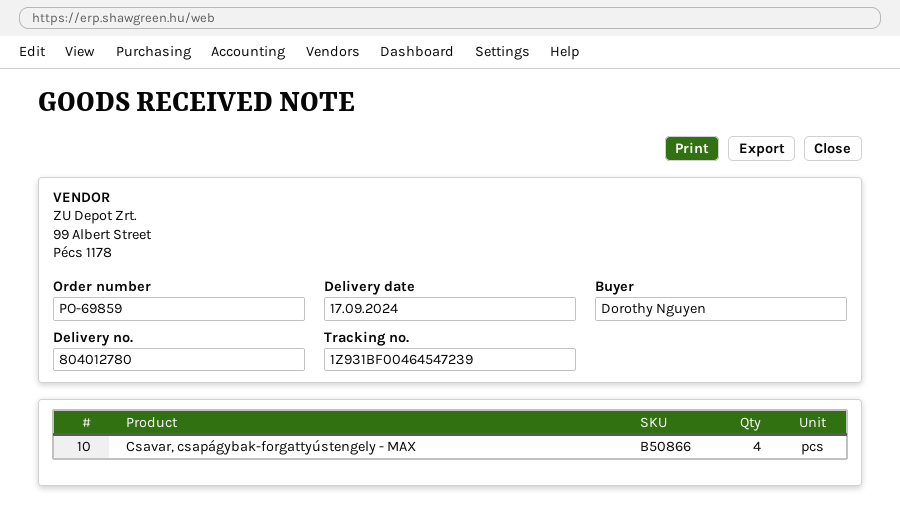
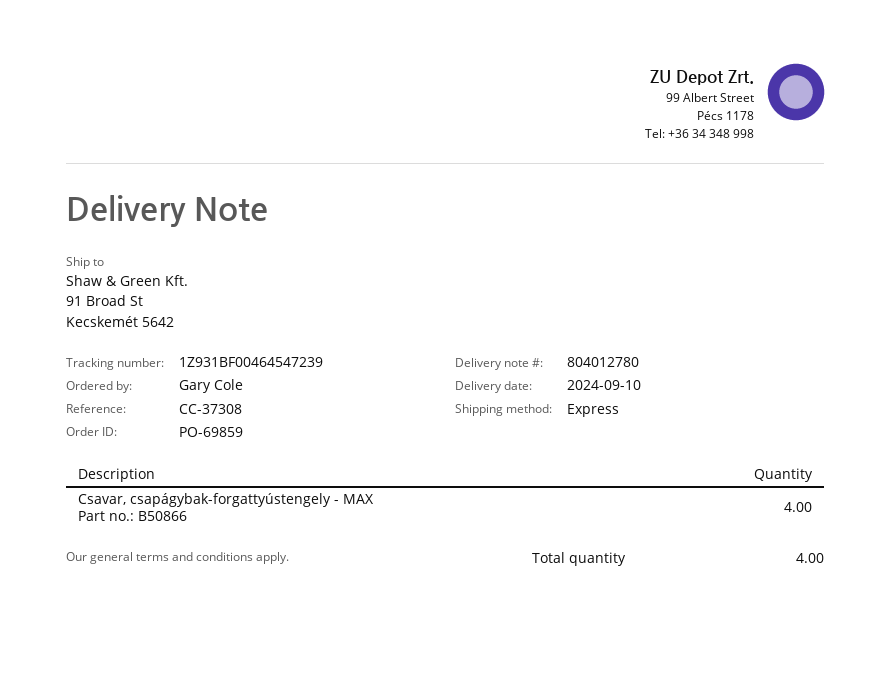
delivery date: 2024-09-17 -> 2024-09-10
ordered by: Dorothy Nguyen -> Gary Cole

